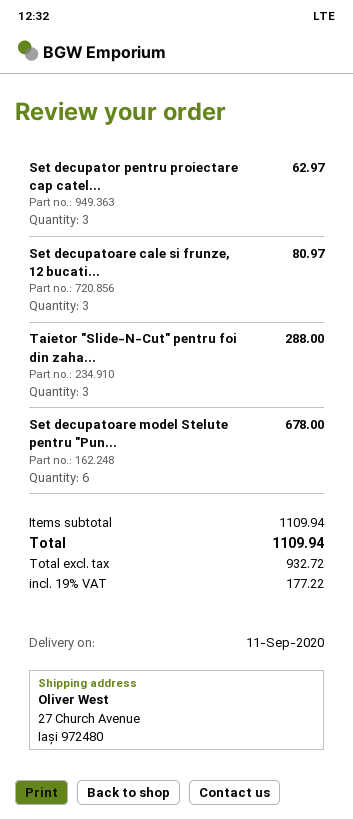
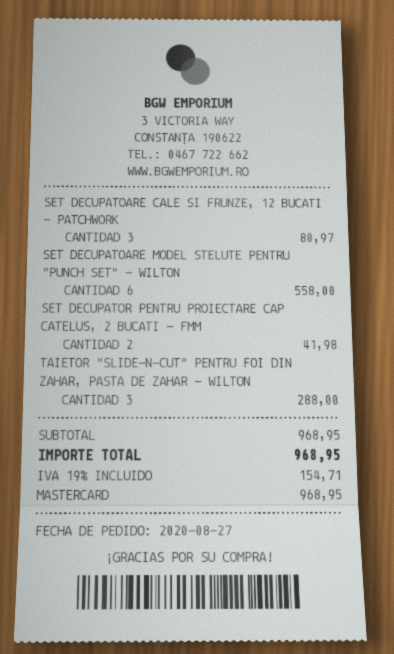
Set decupator pentru proiectare cap catel...: 3 for 62.97 -> 2 for 41.98
Set decupatoare model Stelute pentru "Pun...: 6 for 678.00 -> 6 for 558.00
subtotal: 1109.94 -> 968.95
tax: 19% = 177.22 -> 19% = 154.71
total: 1109.94 -> 968.95

